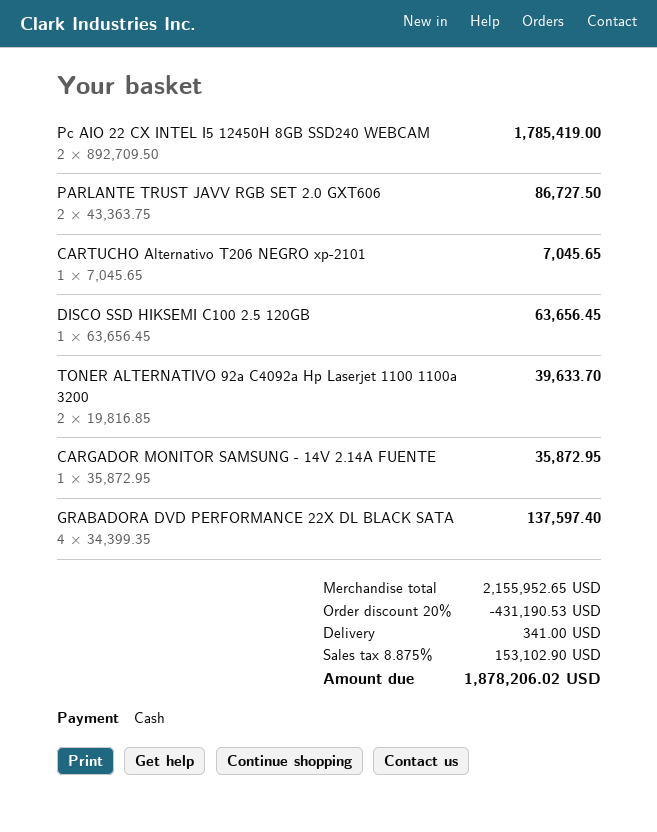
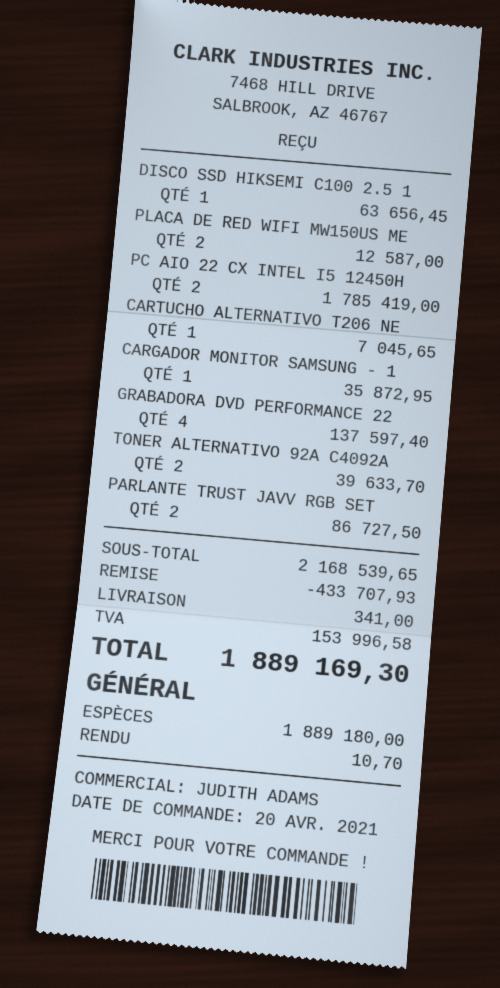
PLACA DE RED WIFI MW150US ME: none -> 2 for 12587.00
subtotal: 2155952.65 -> 2168539.65
discount: 431190.53 -> 433707.93
tax: 153102.90 -> 153996.58
total: 1878206.02 -> 1889169.30

